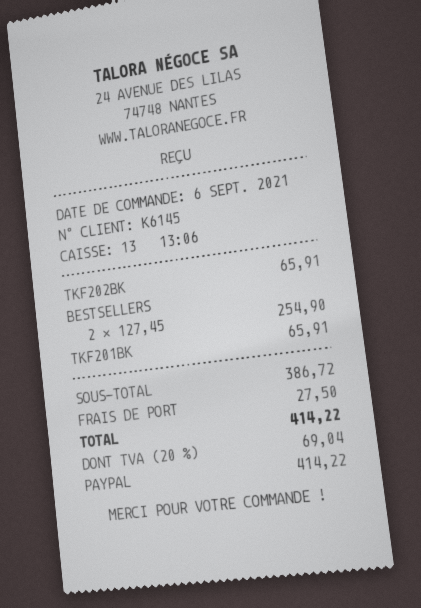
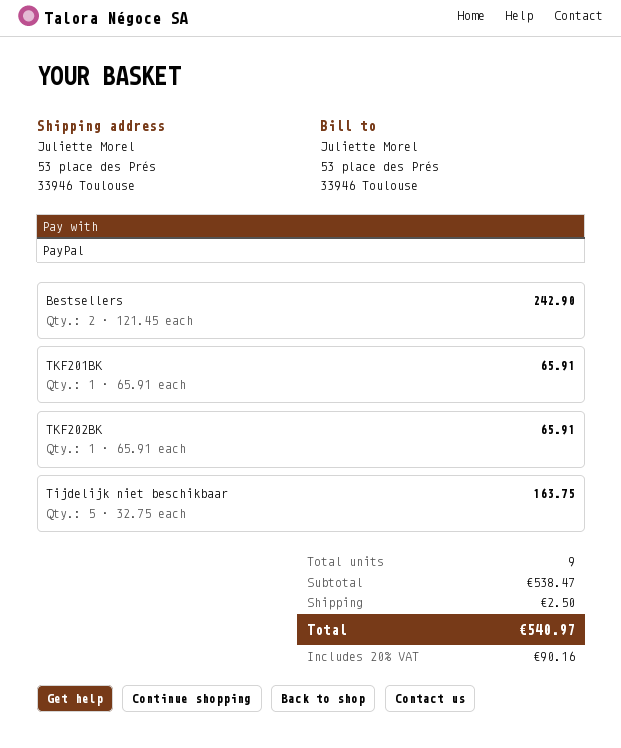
BESTSELLERS: 2 x 127.45 = 254.90 -> 2 x 121.45 = 242.90
Tijdelijk niet beschikbaar: none -> 5 x 32.75 = 163.75
subtotal: 386.72 -> 538.47
shipping: 27.50 -> 2.50
tax: 20% = 69.04 -> 20% = 90.16
total: 414.22 -> 540.97

